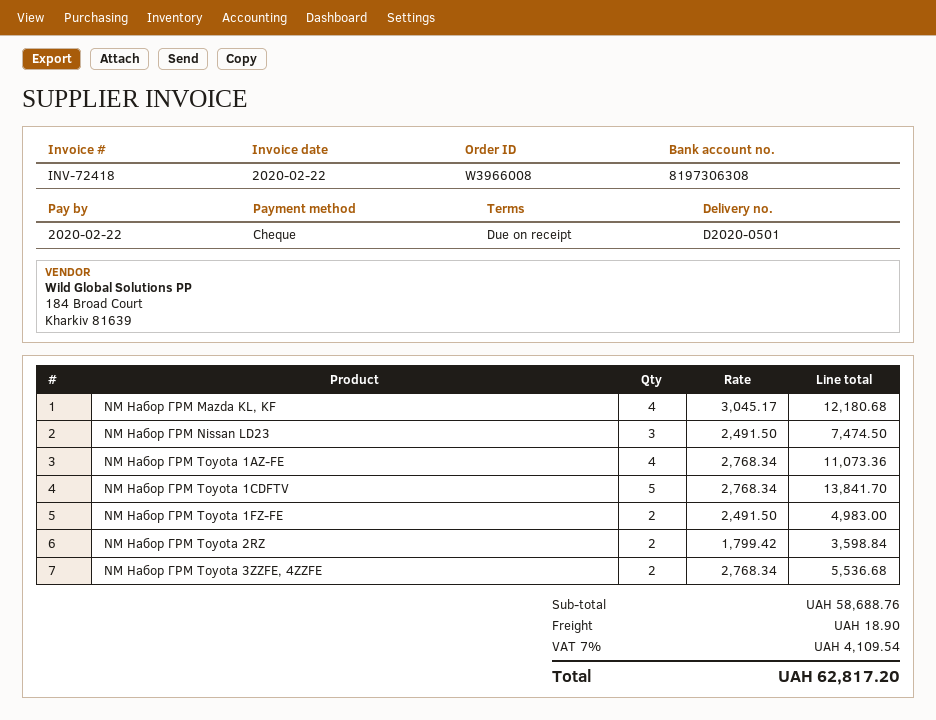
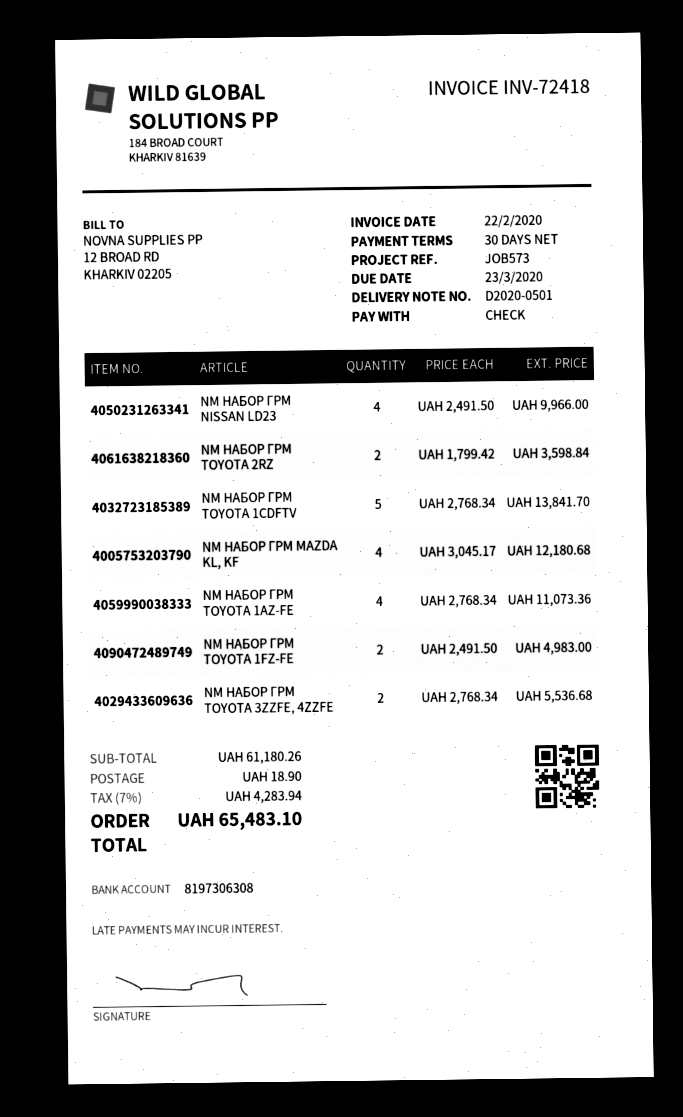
payment terms: on receipt -> 30 days
due date: 2020-02-22 -> 2020-03-23
NM Набор ГРМ Nissan LD23: 3 x 2491.50 = 7474.50 -> 4 x 2491.50 = 9966.00
subtotal: 58688.76 -> 61180.26
tax: 7% = 4109.54 -> 7% = 4283.94
total: 62817.20 -> 65483.10

